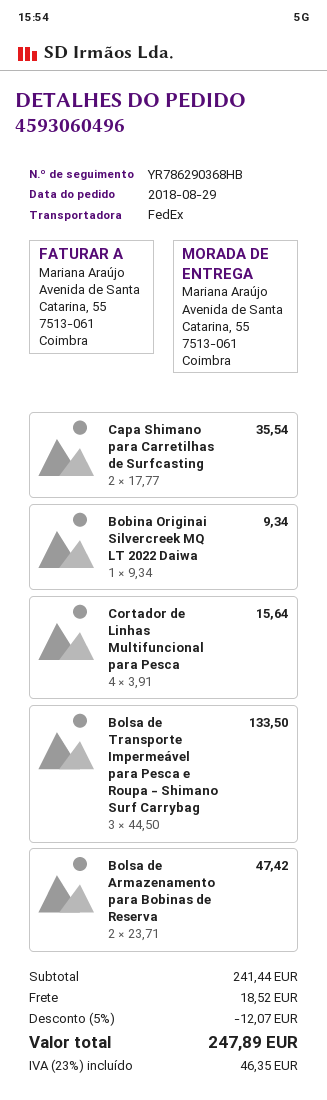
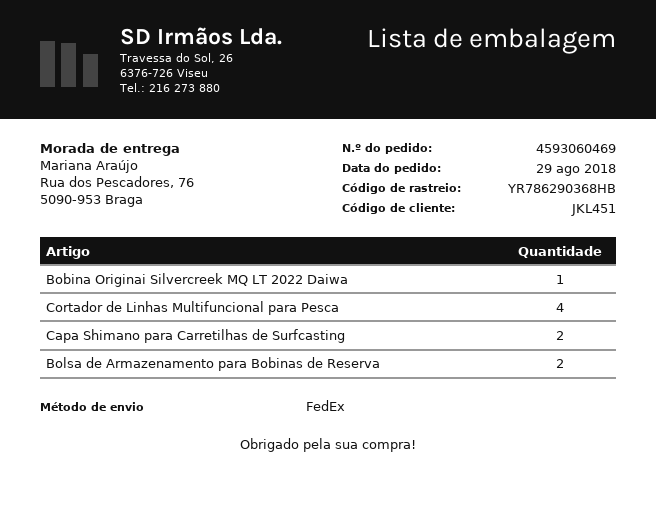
order number: 4593060496 -> 4593060469
ship to: Avenida de Santa Catarina, 55, 7513-061 Coimbra -> Rua dos Pescadores, 76, 5090-953 Braga
Bolsa de Transporte Impermeável para Pesca e Roupa - Shimano Surf Carrybag: 3 -> none

